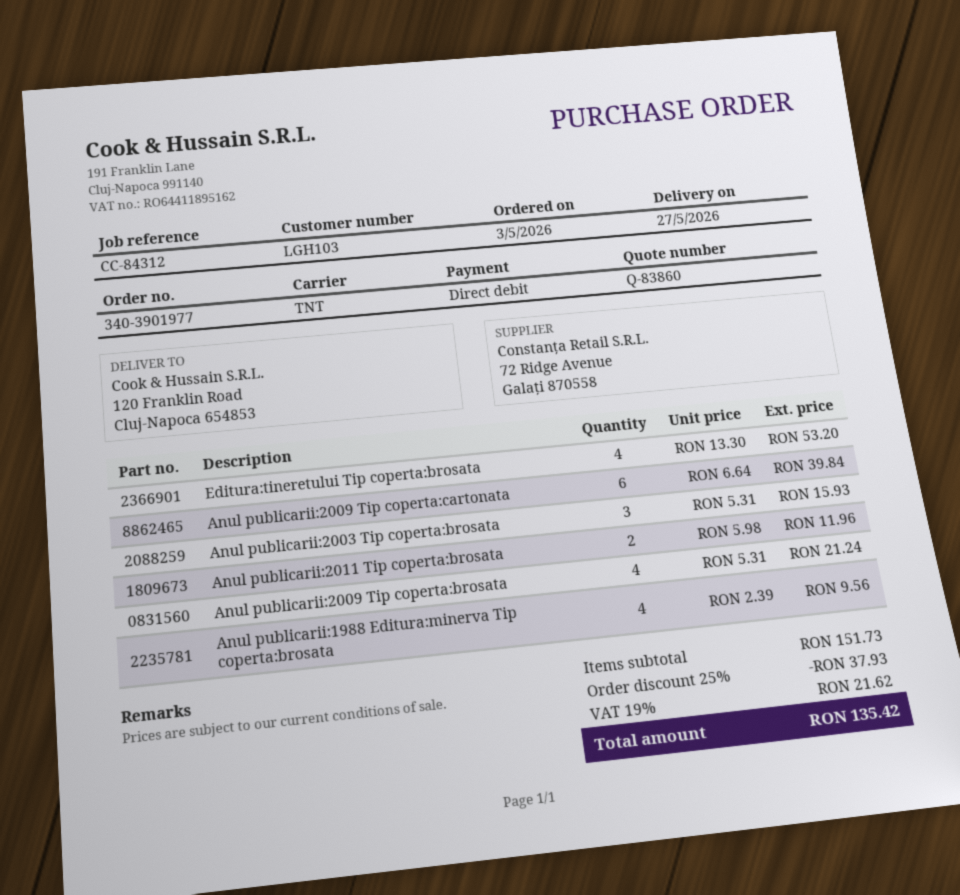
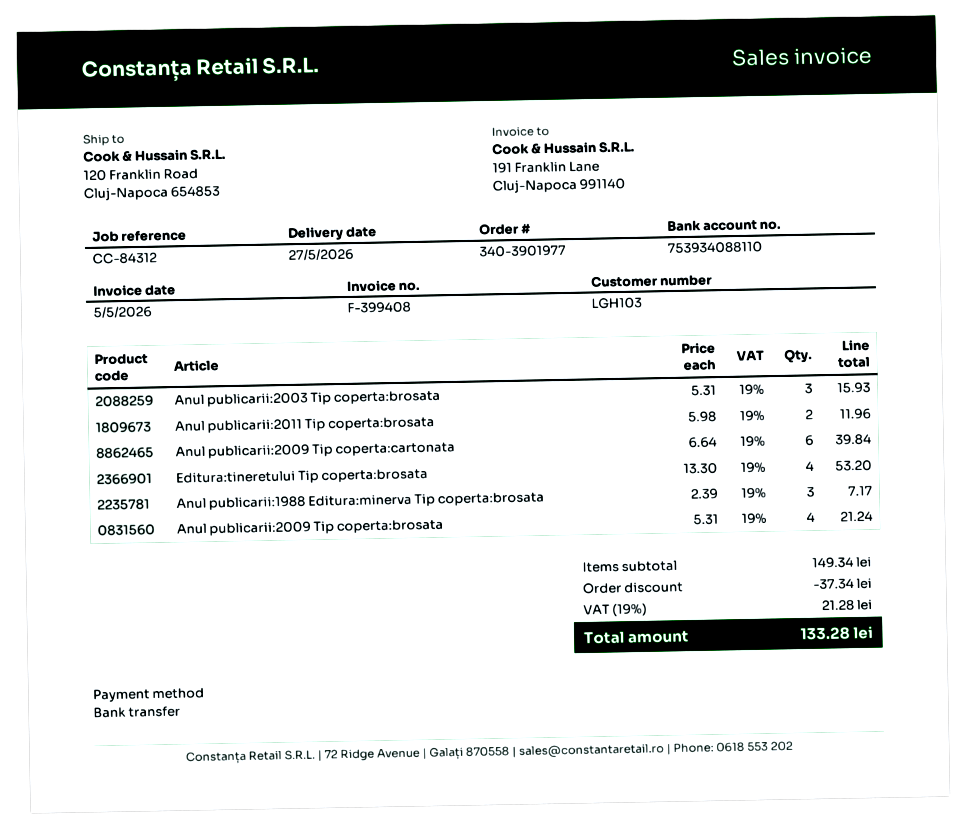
payment method: direct debit -> bank transfer
Anul publicarii:1988 Editura:minerva Tip coperta:brosata: 4 x 2.39 = 9.56 -> 3 x 2.39 = 7.17
subtotal: 151.73 -> 149.34
discount: 37.93 -> 37.34
tax: 19% = 21.62 -> 19% = 21.28
total: 135.42 -> 133.28

